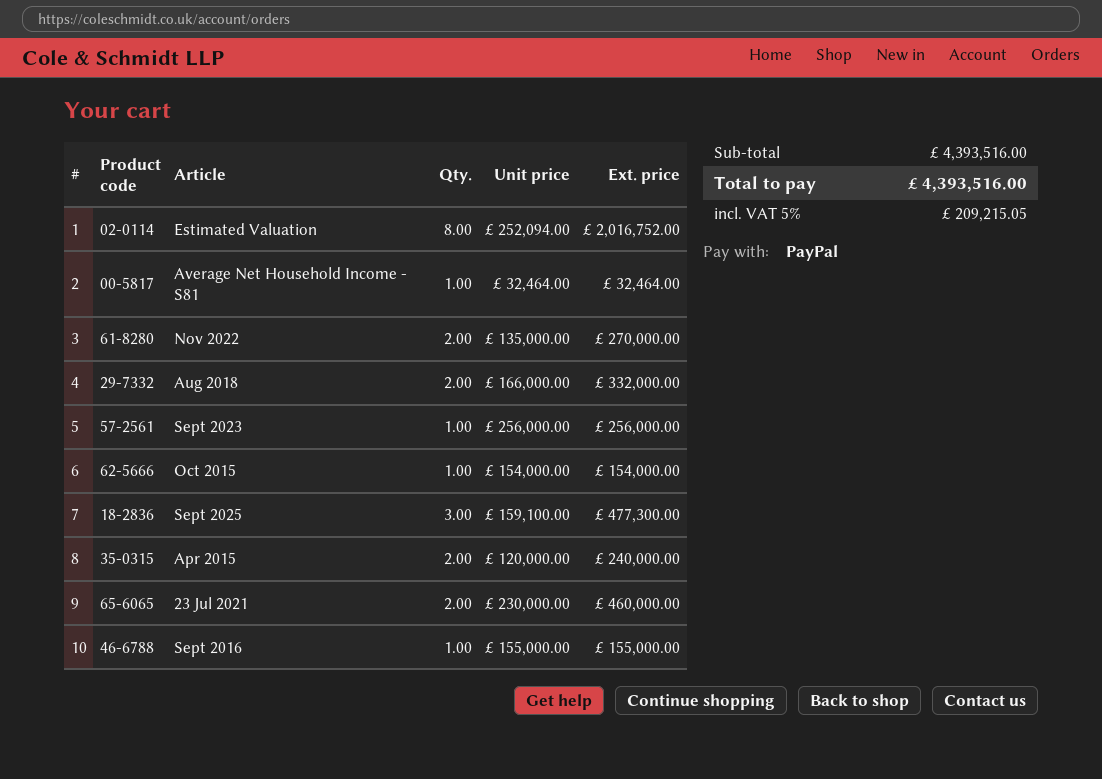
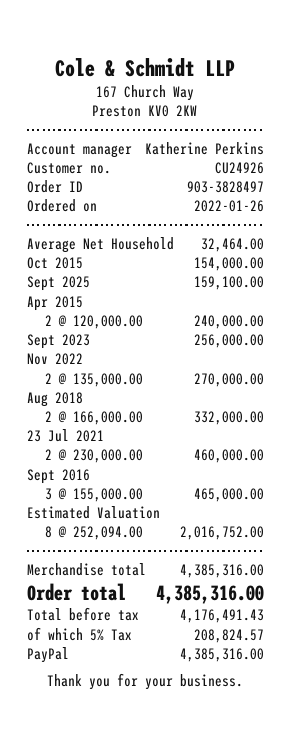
Sept 2025: 3 x 159100.00 = 477300.00 -> 1 x 159100.00 = 159100.00
Sept 2016: 1 x 155000.00 = 155000.00 -> 3 x 155000.00 = 465000.00
subtotal: 4393516.00 -> 4385316.00
tax: 5% = 209215.05 -> 5% = 208824.57
total: 4393516.00 -> 4385316.00

